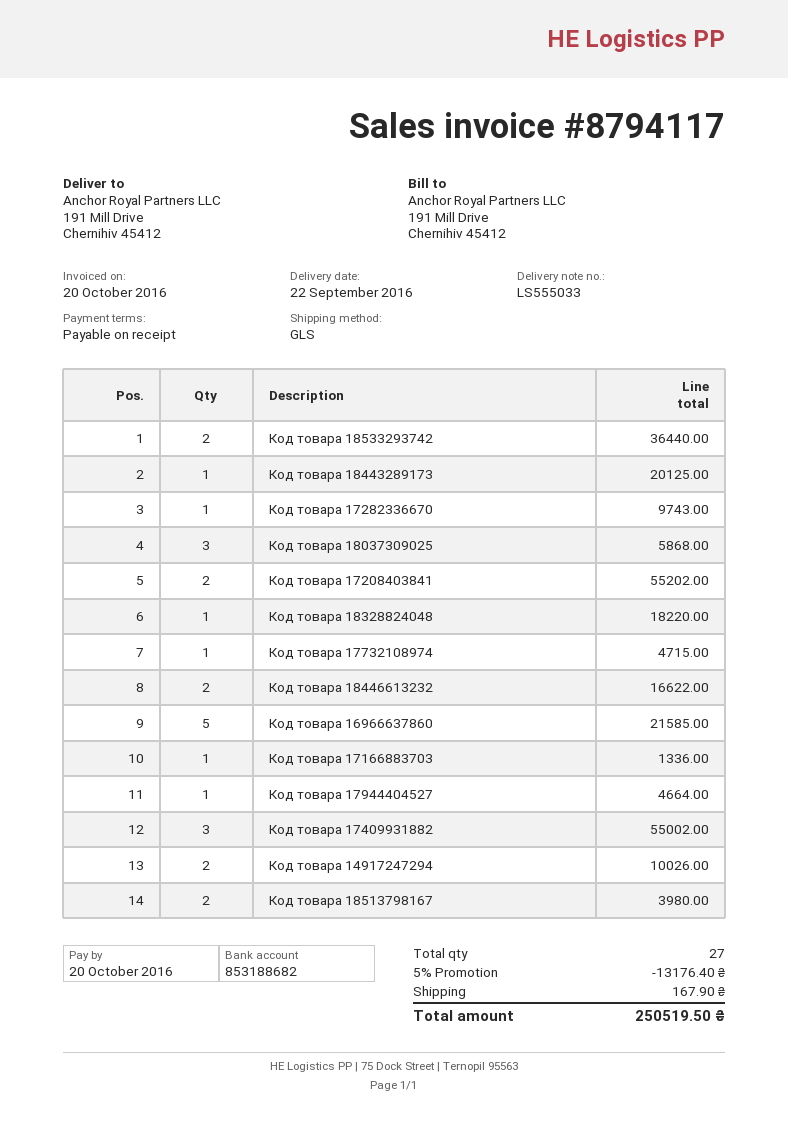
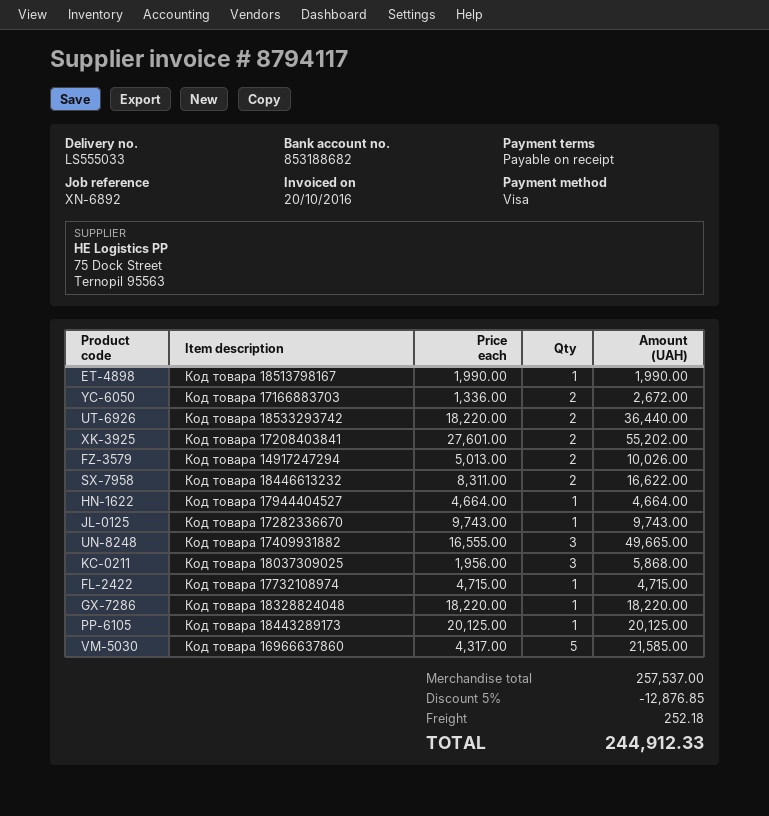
Код товара 17166883703: 1 for 1336.00 -> 2 for 2672.00
Код товара 17409931882: 3 for 55002.00 -> 3 for 49665.00
Код товара 18513798167: 2 for 3980.00 -> 1 for 1990.00
discount: 5% = 13176.40 -> 5% = 12876.85
shipping: 167.90 -> 252.18
total: 250519.50 -> 244912.33

